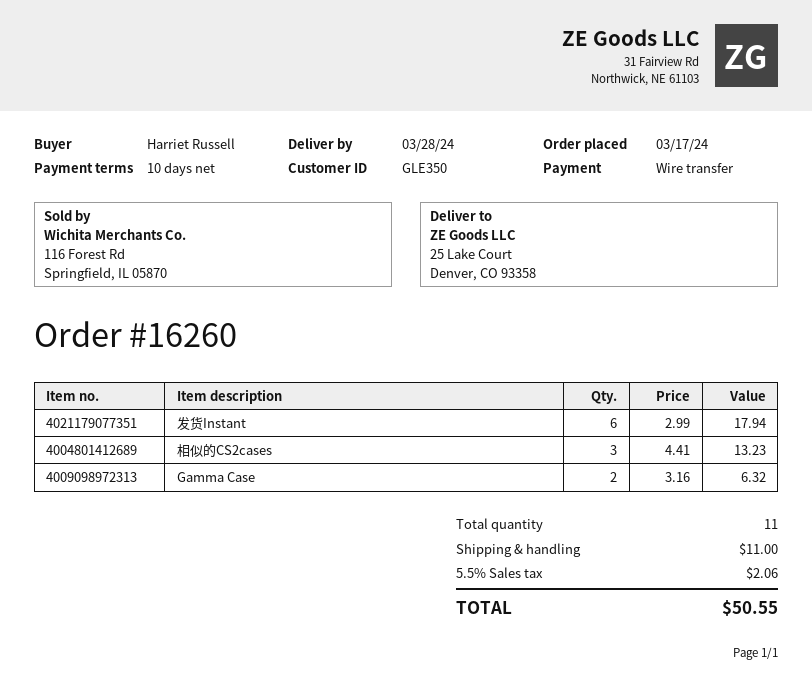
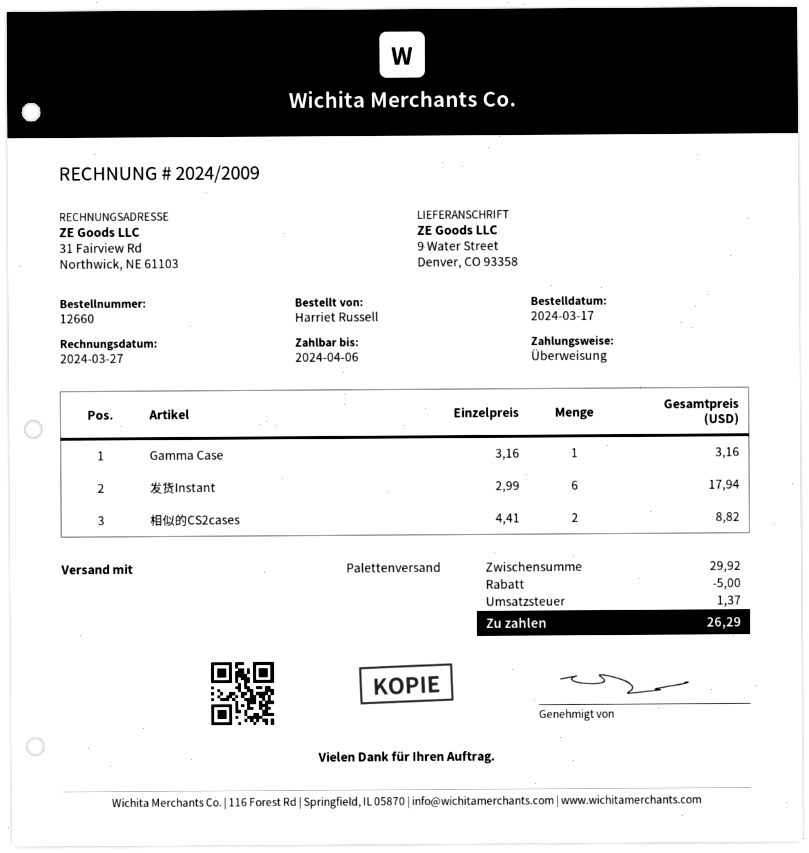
order number: 16260 -> 12660
ship to: 25 Lake Court, Denver, CO 93358 -> 9 Water Street, Denver, CO 93358
相似的CS2cases: 3 x 4.41 = 13.23 -> 2 x 4.41 = 8.82
Gamma Case: 2 x 3.16 = 6.32 -> 1 x 3.16 = 3.16
discount: none -> 5.00
shipping: 11.00 -> none
tax: 2.06 -> 1.37
total: 50.55 -> 26.29

